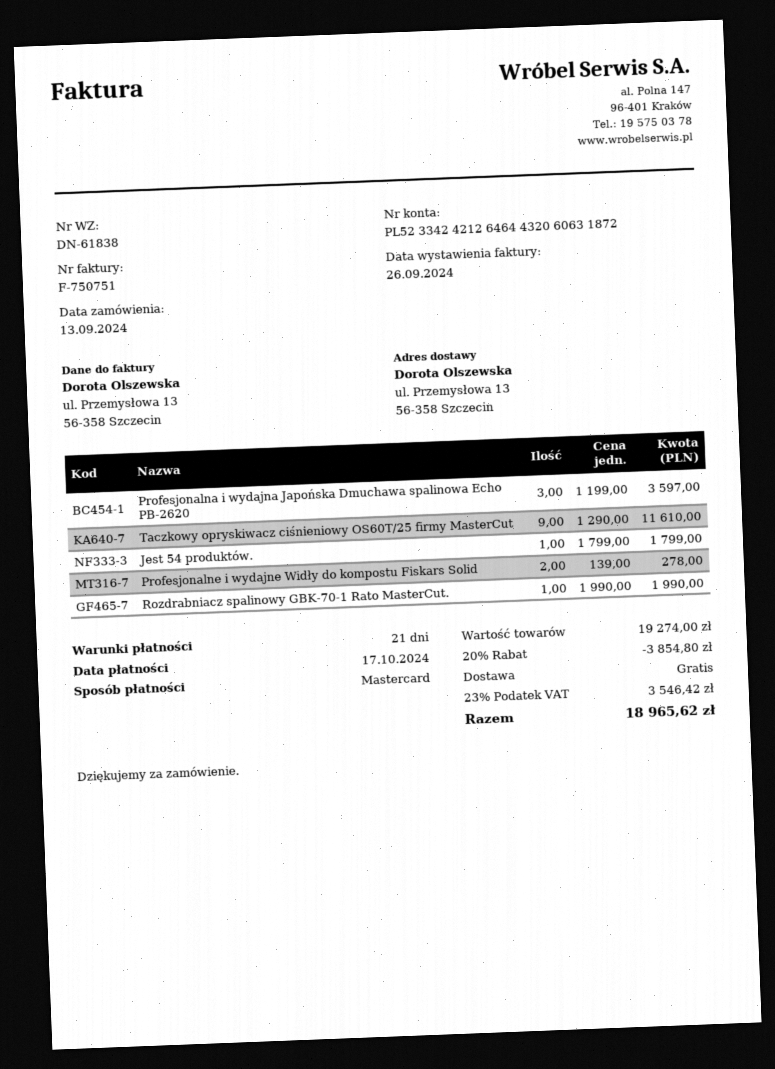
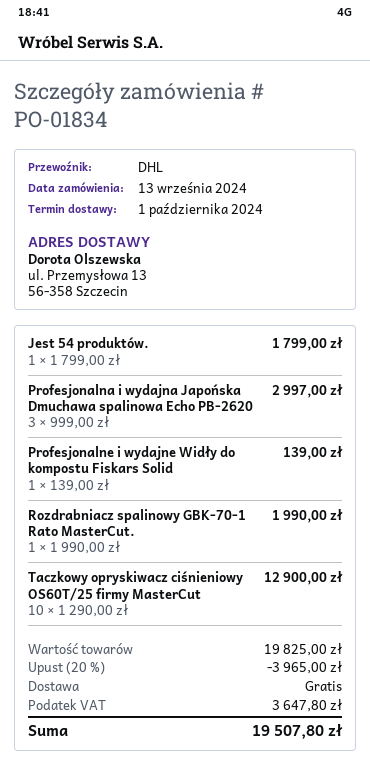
Profesjonalna i wydajna Japońska Dmuchawa spalinowa Echo PB-2620: 3 x 1199.00 = 3597.00 -> 3 x 999.00 = 2997.00
Taczkowy opryskiwacz ciśnieniowy OS60T/25 firmy MasterCut: 9 x 1290.00 = 11610.00 -> 10 x 1290.00 = 12900.00
Profesjonalne i wydajne Widły do kompostu Fiskars Solid: 2 x 139.00 = 278.00 -> 1 x 139.00 = 139.00
subtotal: 19274.00 -> 19825.00
discount: 20% = 3854.80 -> 20% = 3965.00
tax: 3546.42 -> 3647.80
total: 18965.62 -> 19507.80

